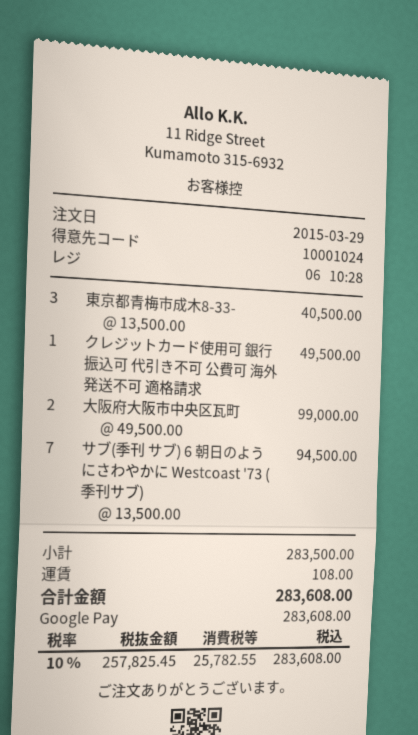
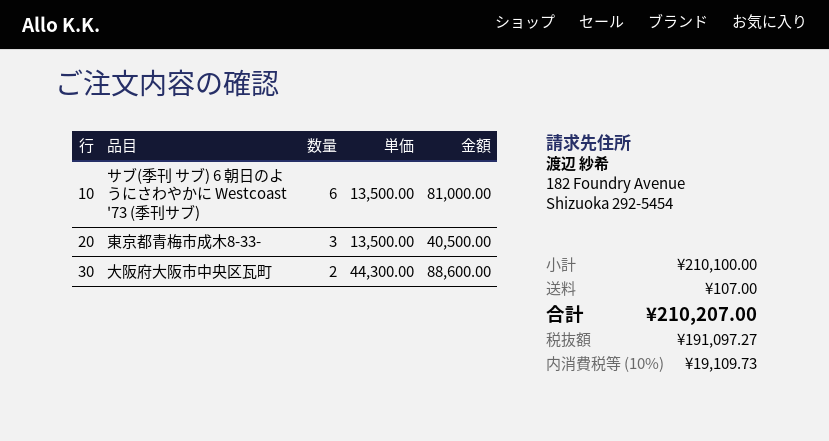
クレジットカード使用可 銀行振込可 代引き不可 公費可 海外発送不可 適格請求: 1 x 49500.00 = 49500.00 -> none
大阪府大阪市中央区瓦町: 2 x 49500.00 = 99000.00 -> 2 x 44300.00 = 88600.00
サブ(季刊 サブ) 6 朝日のようにさわやかに Westcoast '73 (季刊サブ): 7 x 13500.00 = 94500.00 -> 6 x 13500.00 = 81000.00
subtotal: 283500.00 -> 210100.00
shipping: 108.00 -> 107.00
net: 257825.45 -> 191097.27
tax: 10% = 25782.55 -> 10% = 19109.73
total: 283608.00 -> 210207.00

